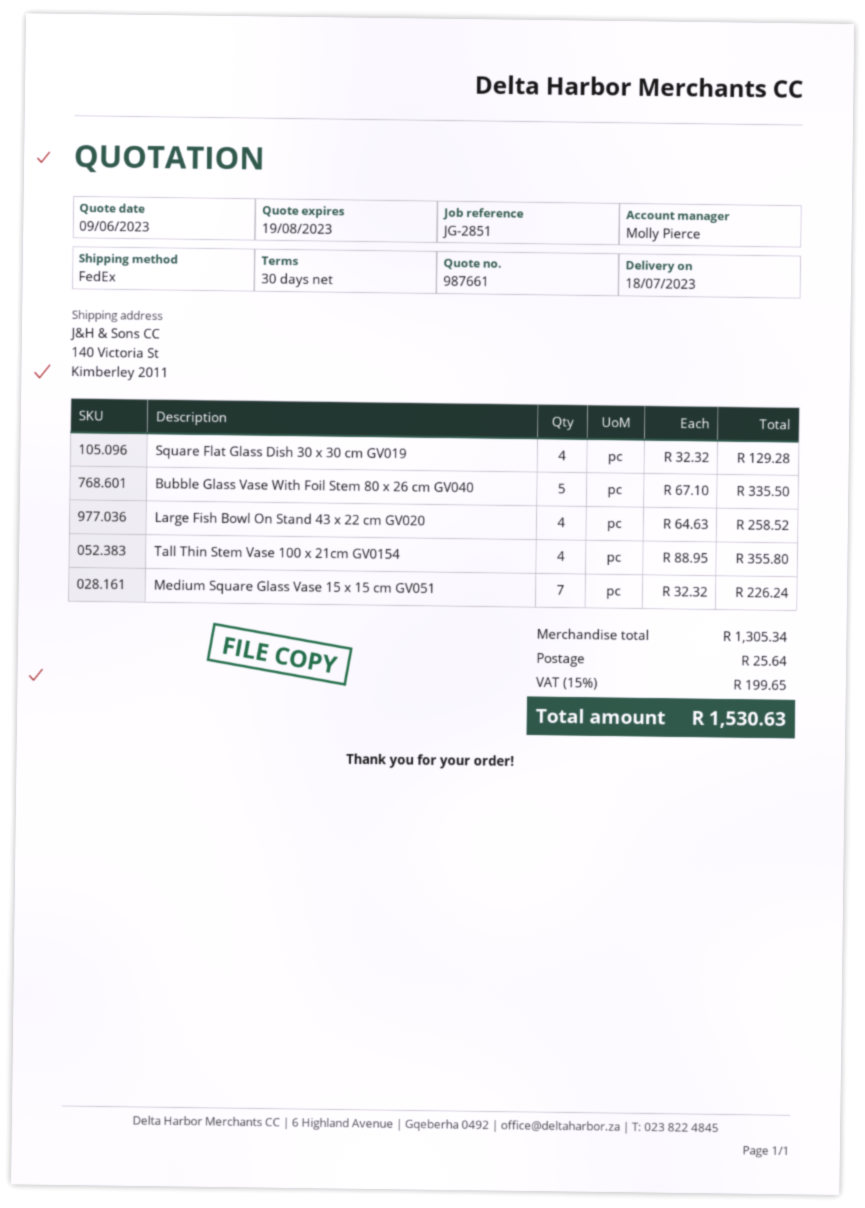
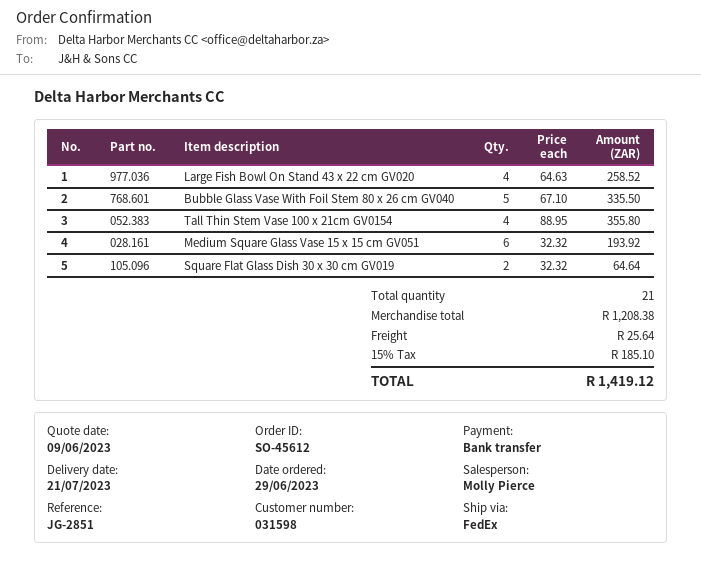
delivery date: 2023-07-18 -> 2023-07-21
Square Flat Glass Dish 30 x 30 cm GV019: 4 x 32.32 = 129.28 -> 2 x 32.32 = 64.64
Medium Square Glass Vase 15 x 15 cm GV051: 7 x 32.32 = 226.24 -> 6 x 32.32 = 193.92
subtotal: 1305.34 -> 1208.38
tax: 15% = 199.65 -> 15% = 185.10
total: 1530.63 -> 1419.12

